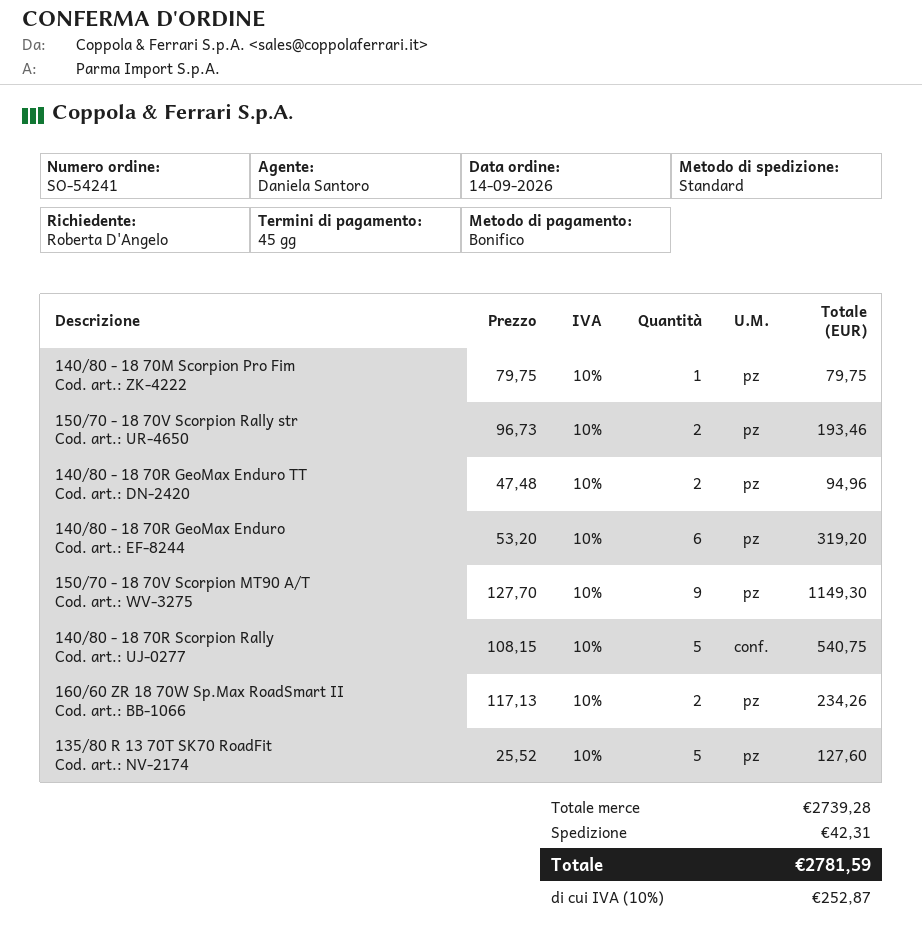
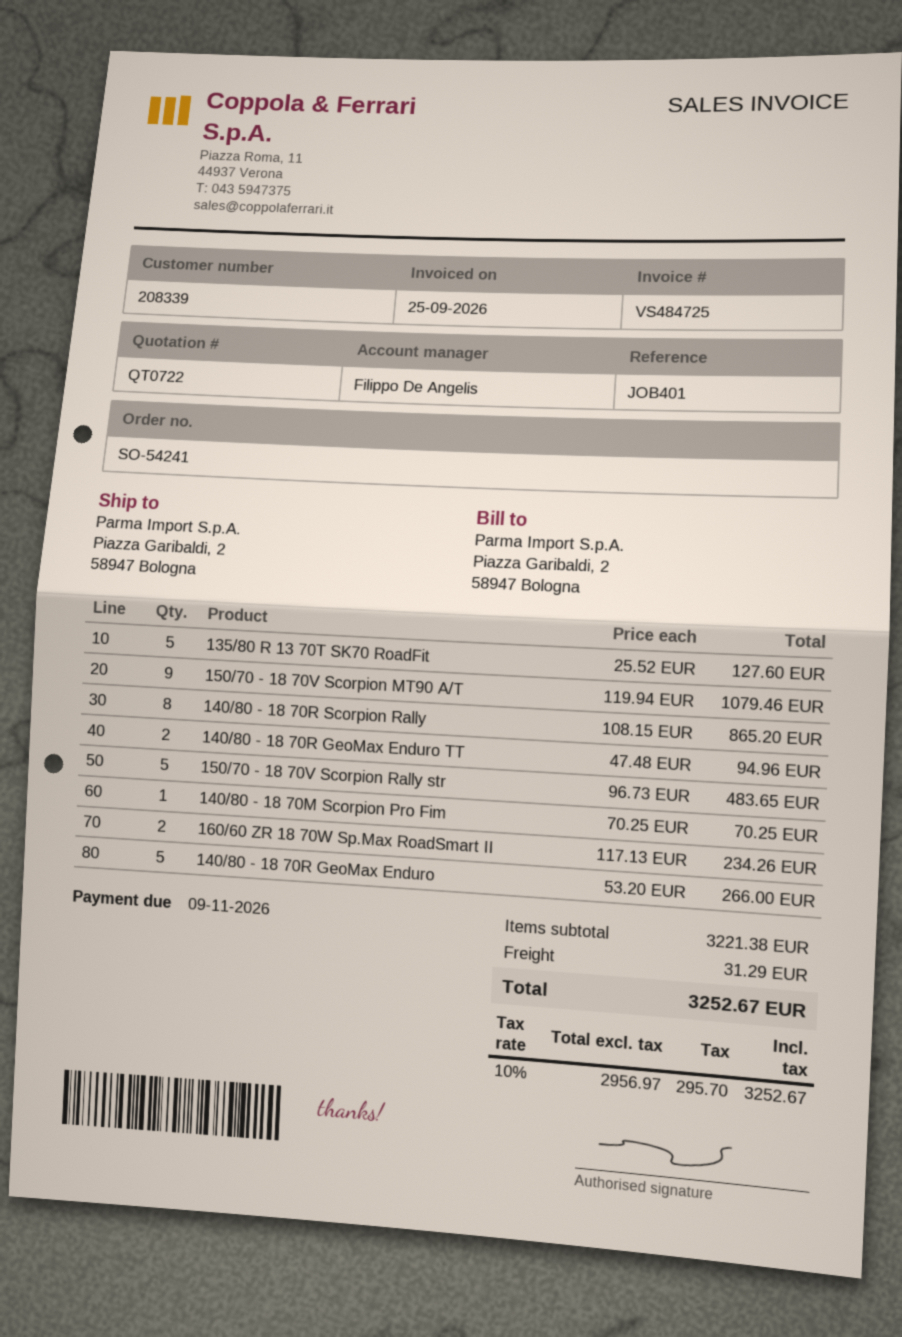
sales rep: Daniela Santoro -> Filippo De Angelis
140/80 - 18 70M Scorpion Pro Fim: 1 x 79.75 = 79.75 -> 1 x 70.25 = 70.25
150/70 - 18 70V Scorpion Rally str: 2 x 96.73 = 193.46 -> 5 x 96.73 = 483.65
140/80 - 18 70R GeoMax Enduro: 6 x 53.20 = 319.20 -> 5 x 53.20 = 266.00
150/70 - 18 70V Scorpion MT90 A/T: 9 x 127.70 = 1149.30 -> 9 x 119.94 = 1079.46
140/80 - 18 70R Scorpion Rally: 5 x 108.15 = 540.75 -> 8 x 108.15 = 865.20
subtotal: 2739.28 -> 3221.38
shipping: 42.31 -> 31.29
tax: 10% = 252.87 -> 10% = 295.70
total: 2781.59 -> 3252.67

